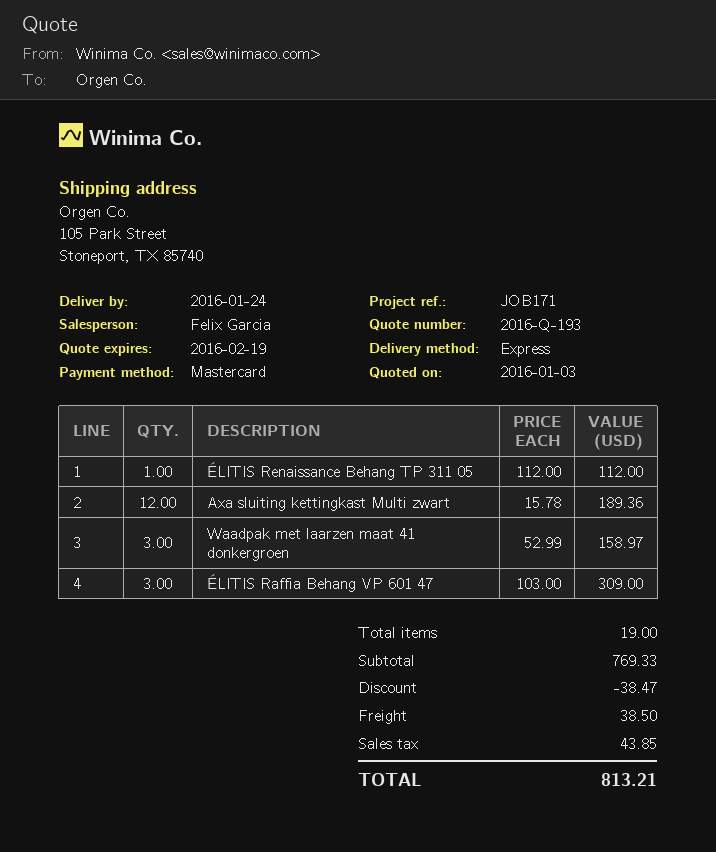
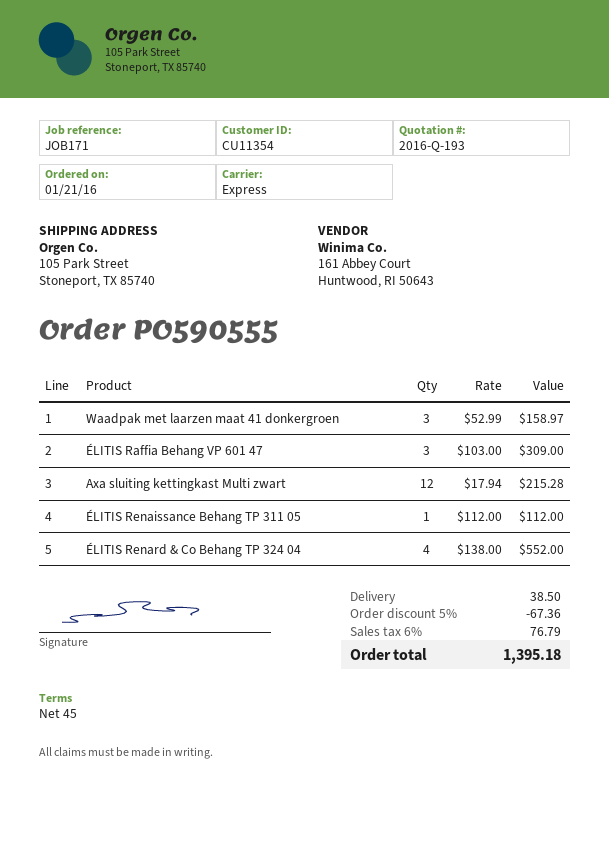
Axa sluiting kettingkast Multi zwart: 12 x 15.78 = 189.36 -> 12 x 17.94 = 215.28
ÉLITIS Renard & Co Behang TP 324 04: none -> 4 x 138.00 = 552.00
discount: 38.47 -> 67.36
tax: 43.85 -> 76.79
total: 813.21 -> 1395.18

